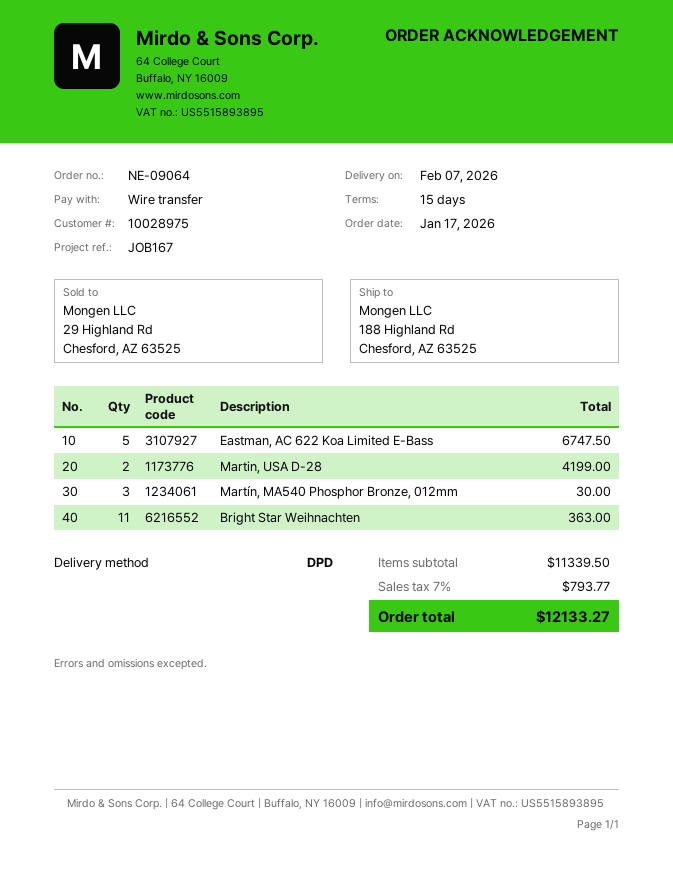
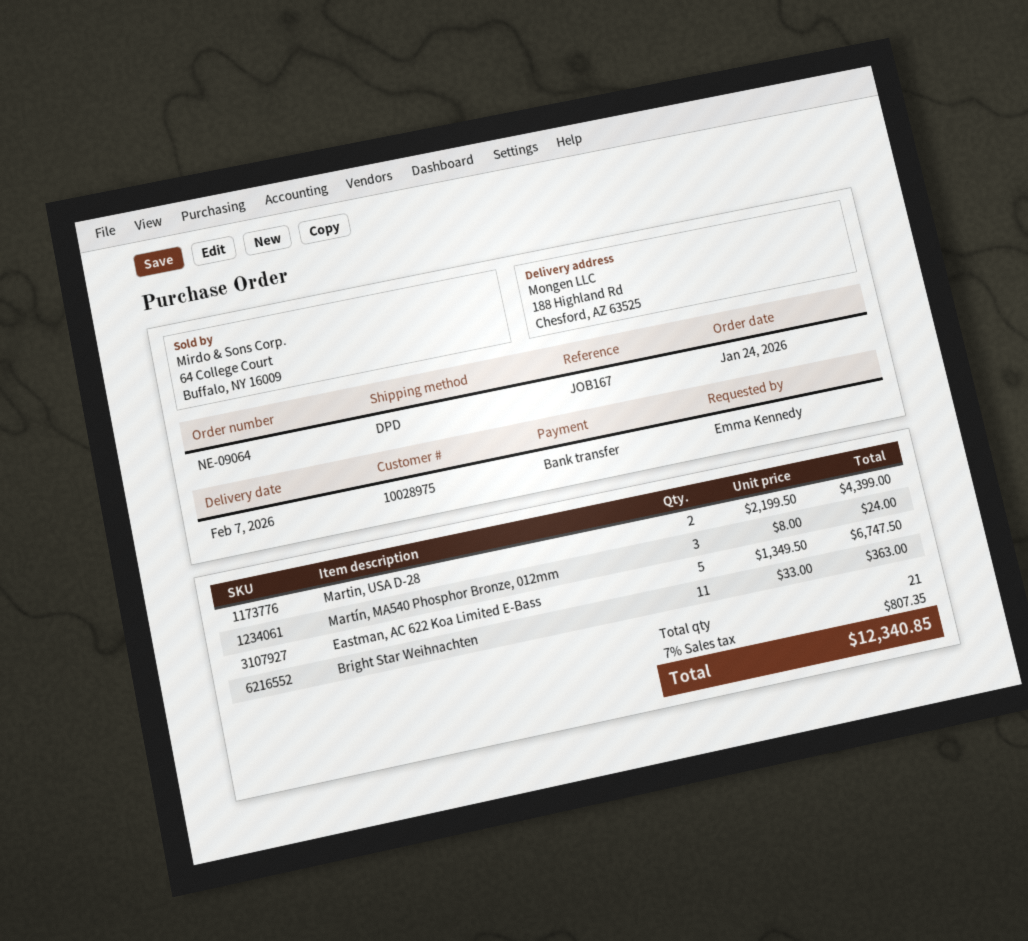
order date: 2026-01-17 -> 2026-01-24
Martin, USA D-28: 2 for 4199.00 -> 2 for 4399.00
Martín, MA540 Phosphor Bronze, 012mm: 3 for 30.00 -> 3 for 24.00
tax: 7% = 793.77 -> 7% = 807.35
total: 12133.27 -> 12340.85

